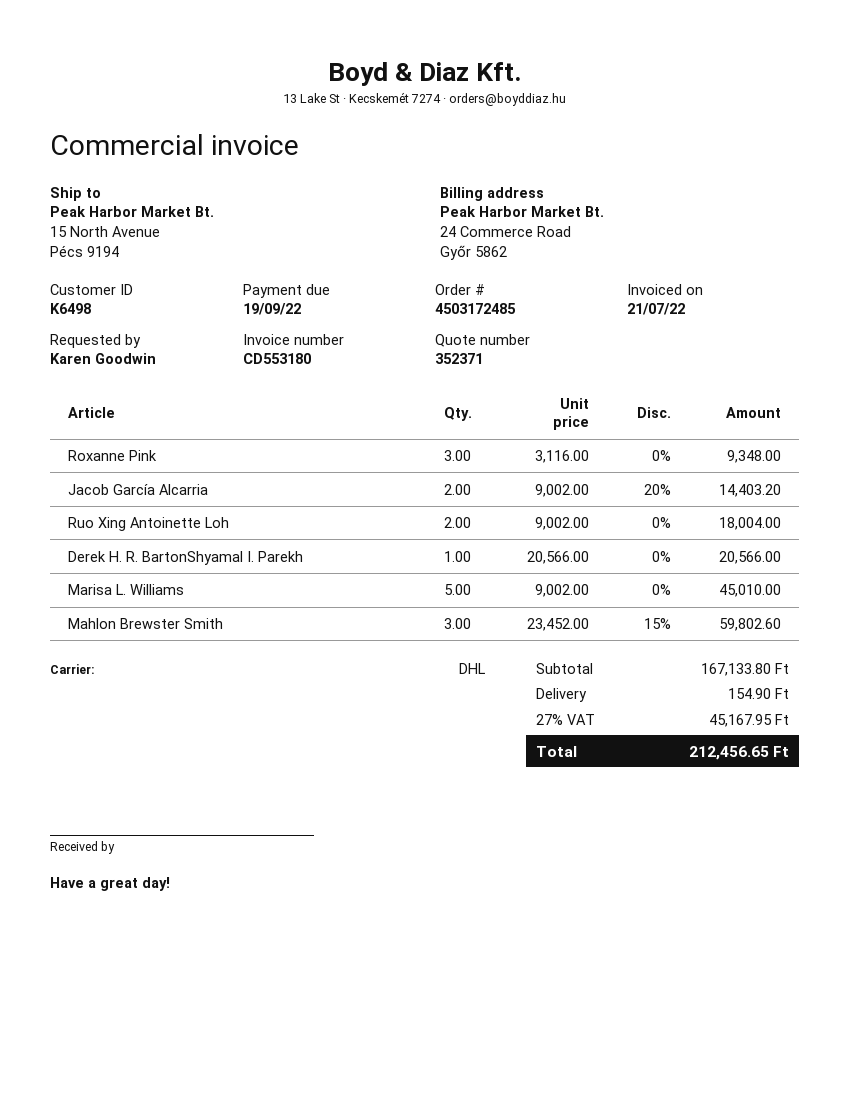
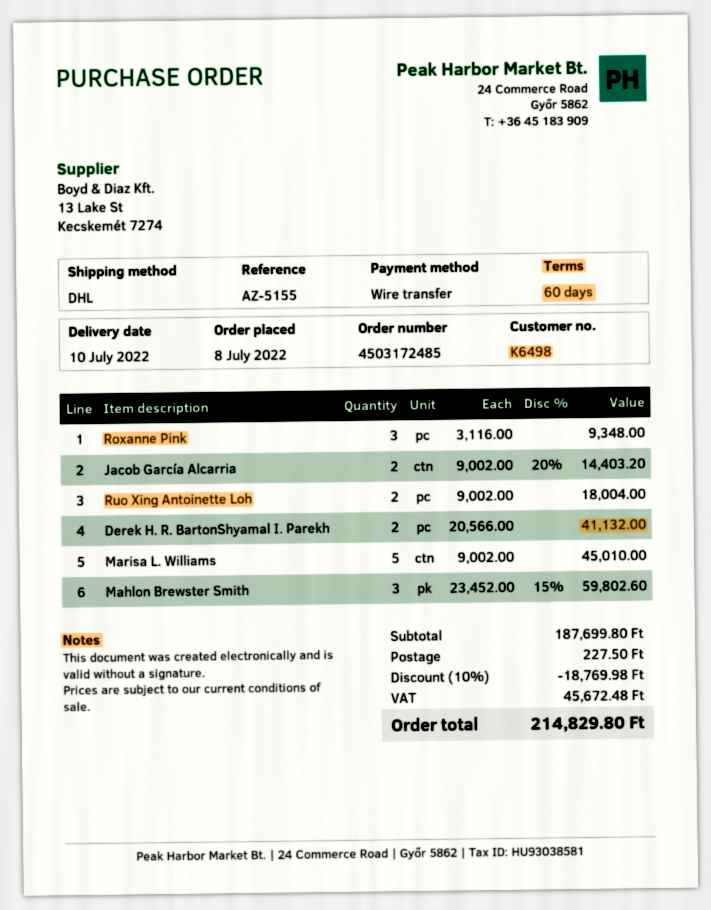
Derek H. R. BartonShyamal I. Parekh: 1 x 20566.00 = 20566.00 -> 2 x 20566.00 = 41132.00
subtotal: 167133.80 -> 187699.80
discount: none -> 10% = 18769.98
shipping: 154.90 -> 227.50
tax: 45167.95 -> 45672.48
total: 212456.65 -> 214829.80

